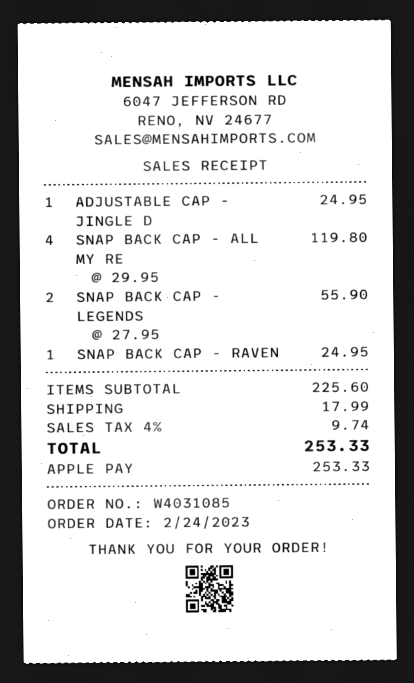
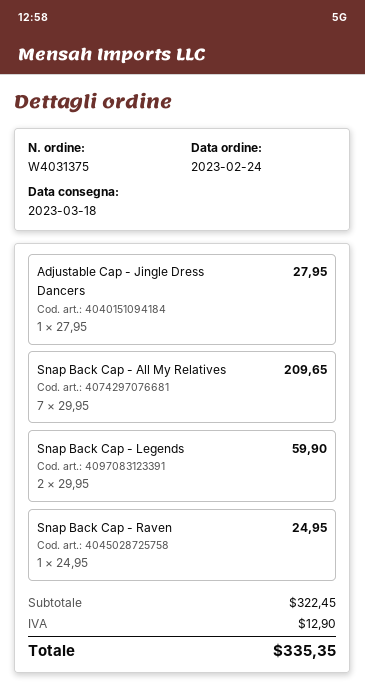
order number: W4031085 -> W4031375
ADJUSTABLE CAP - JINGLE D: 1 x 24.95 = 24.95 -> 1 x 27.95 = 27.95
SNAP BACK CAP - ALL MY RE: 4 x 29.95 = 119.80 -> 7 x 29.95 = 209.65
SNAP BACK CAP - LEGENDS: 2 x 27.95 = 55.90 -> 2 x 29.95 = 59.90
subtotal: 225.60 -> 322.45
shipping: 17.99 -> none
tax: 9.74 -> 12.90
total: 253.33 -> 335.35

